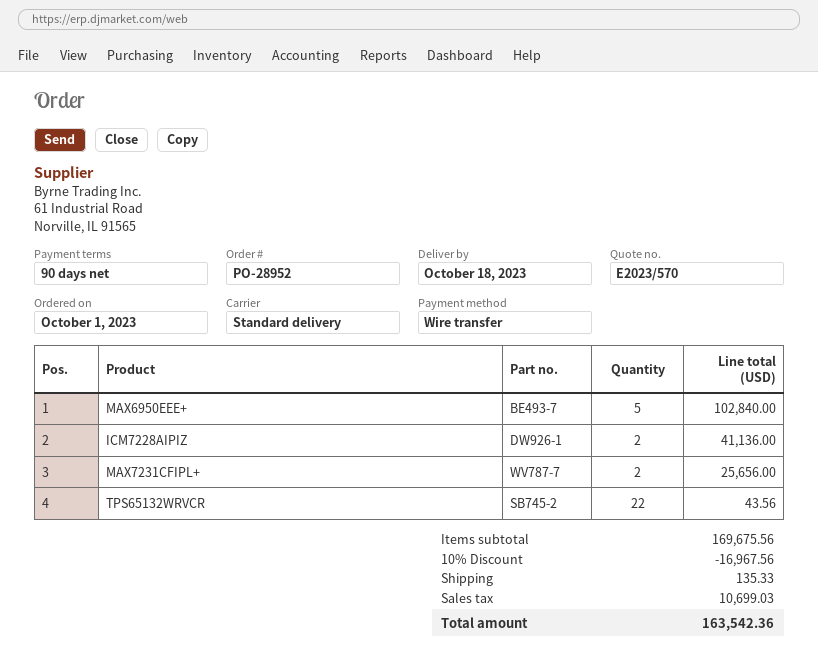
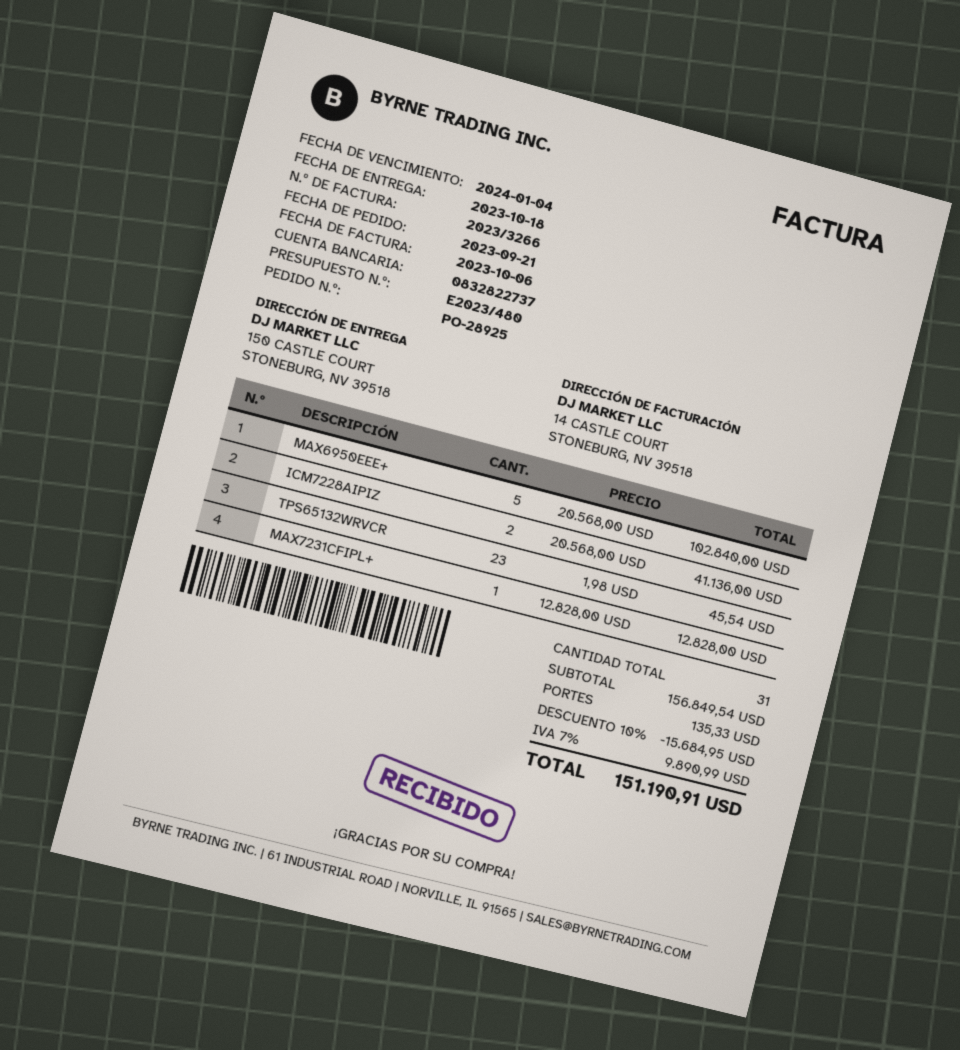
quote number: E2023/570 -> E2023/480
order number: PO-28952 -> PO-28925
order date: 2023-10-01 -> 2023-09-21
MAX7231CFIPL+: 2 for 25656.00 -> 1 for 12828.00
TPS65132WRVCR: 22 for 43.56 -> 23 for 45.54
subtotal: 169675.56 -> 156849.54
discount: 10% = 16967.56 -> 10% = 15684.95
tax: 10699.03 -> 9890.99
total: 163542.36 -> 151190.91

